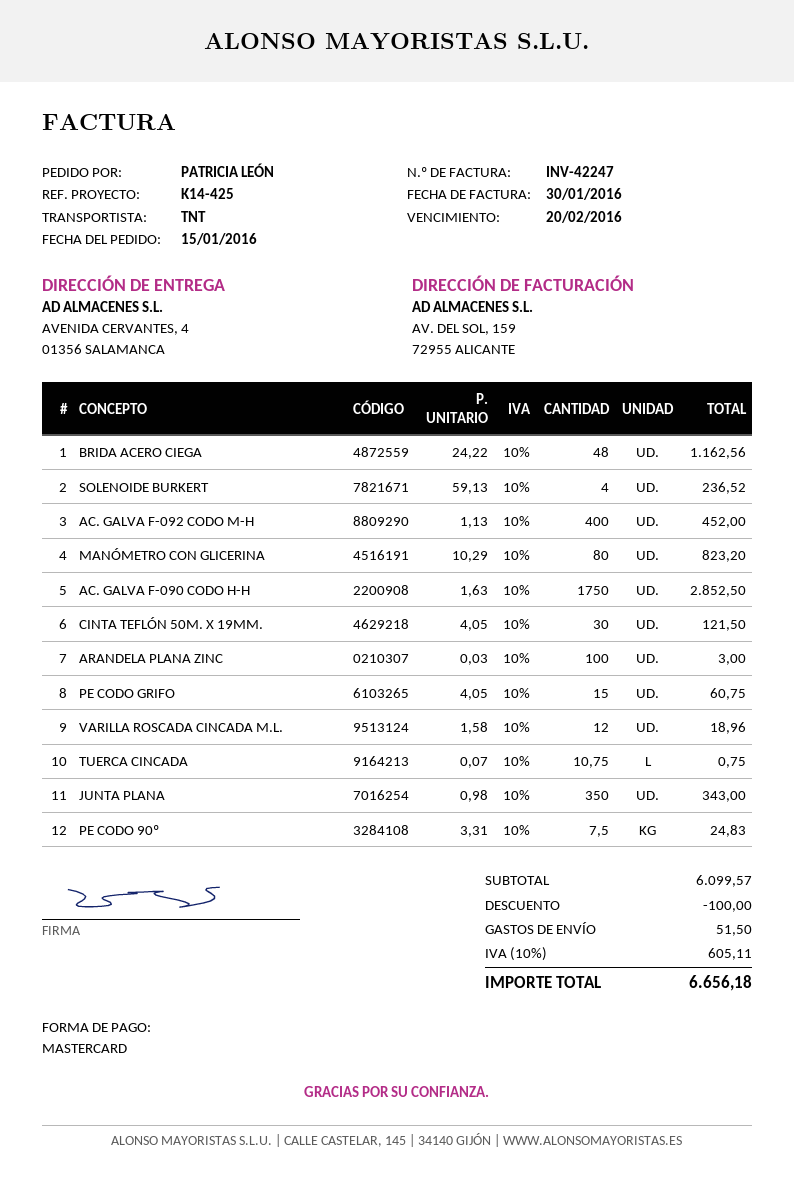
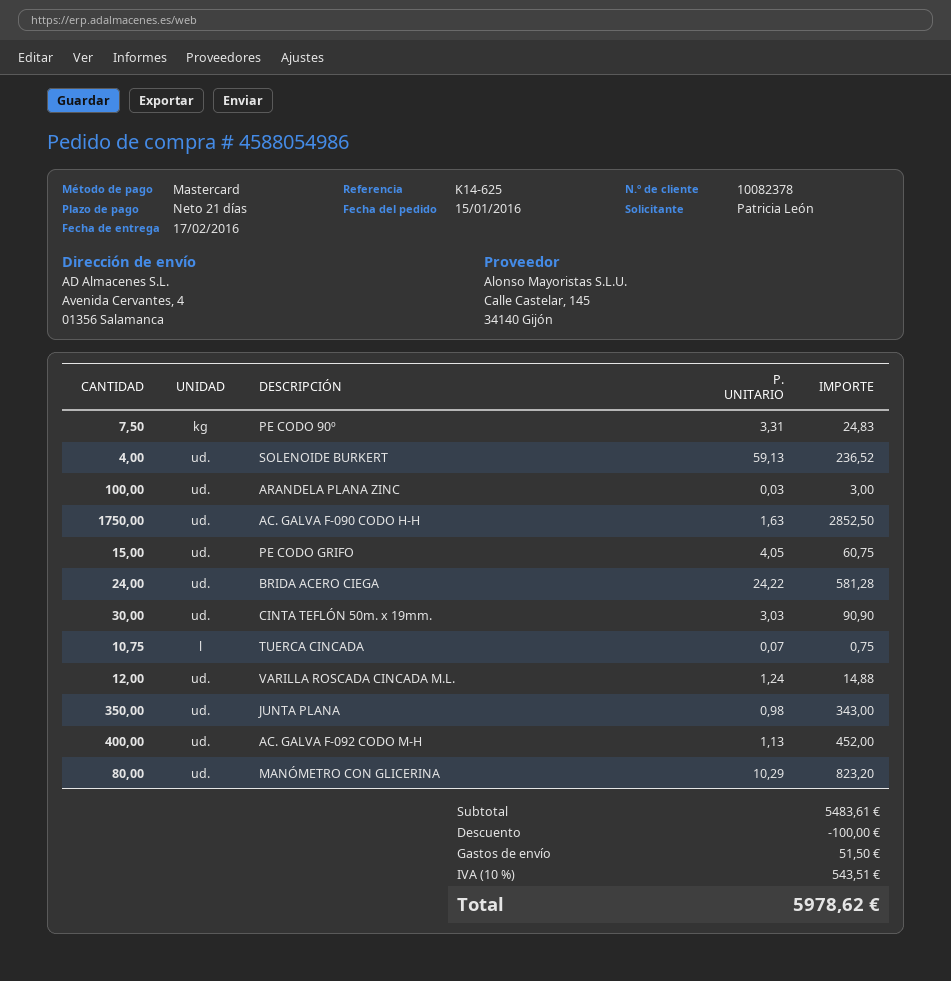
reference: K14-425 -> K14-625
BRIDA ACERO CIEGA: 48 x 24.22 = 1162.56 -> 24 x 24.22 = 581.28
CINTA TEFLÓN 50M. X 19MM.: 30 x 4.05 = 121.50 -> 30 x 3.03 = 90.90
VARILLA ROSCADA CINCADA M.L.: 12 x 1.58 = 18.96 -> 12 x 1.24 = 14.88
subtotal: 6099.57 -> 5483.61
tax: 10% = 605.11 -> 10% = 543.51
total: 6656.18 -> 5978.62

